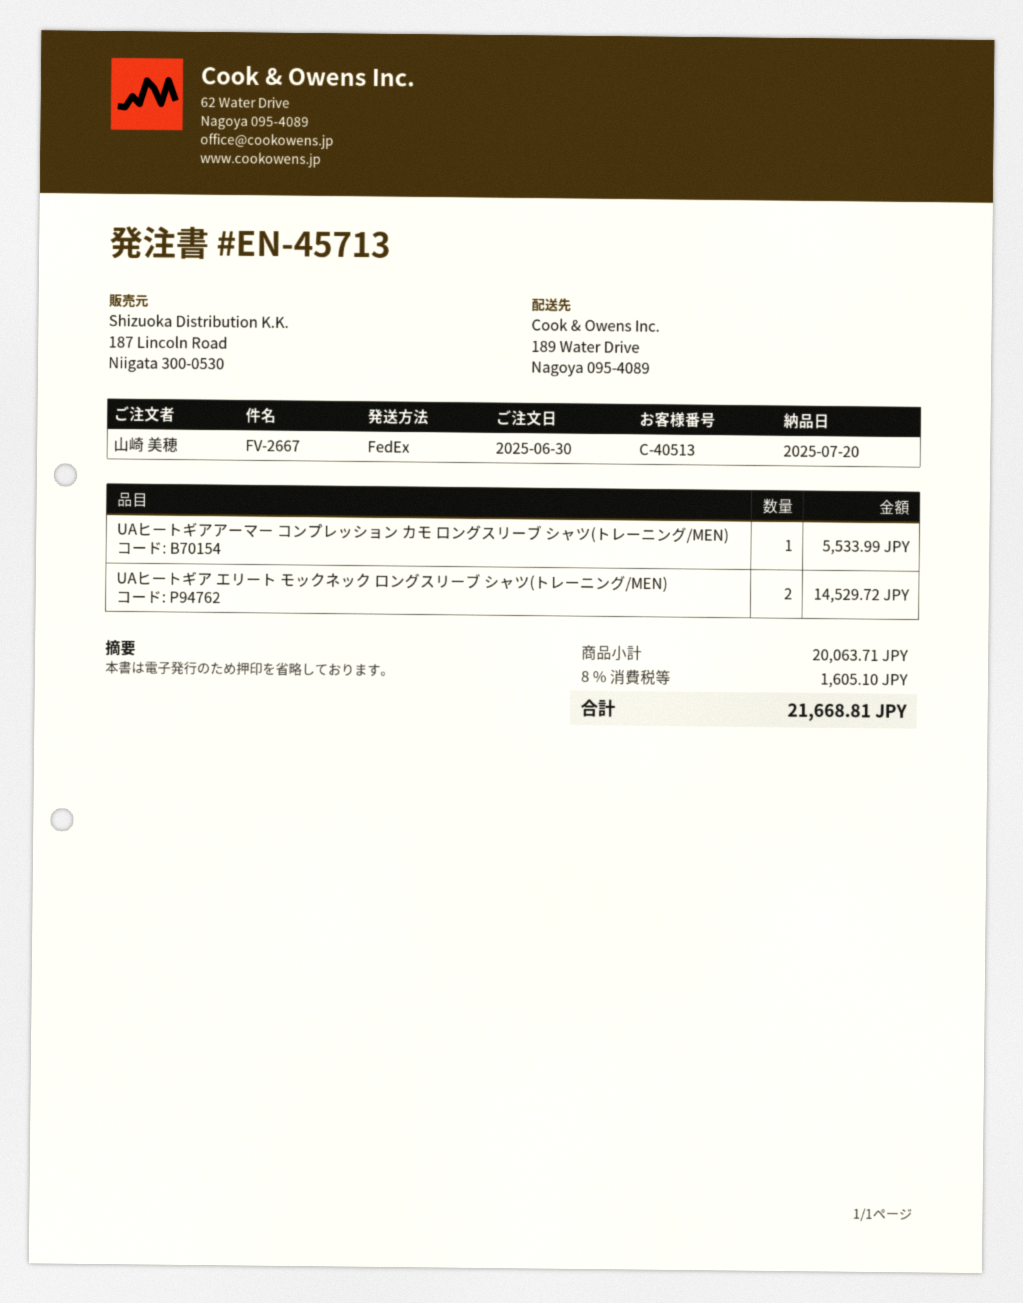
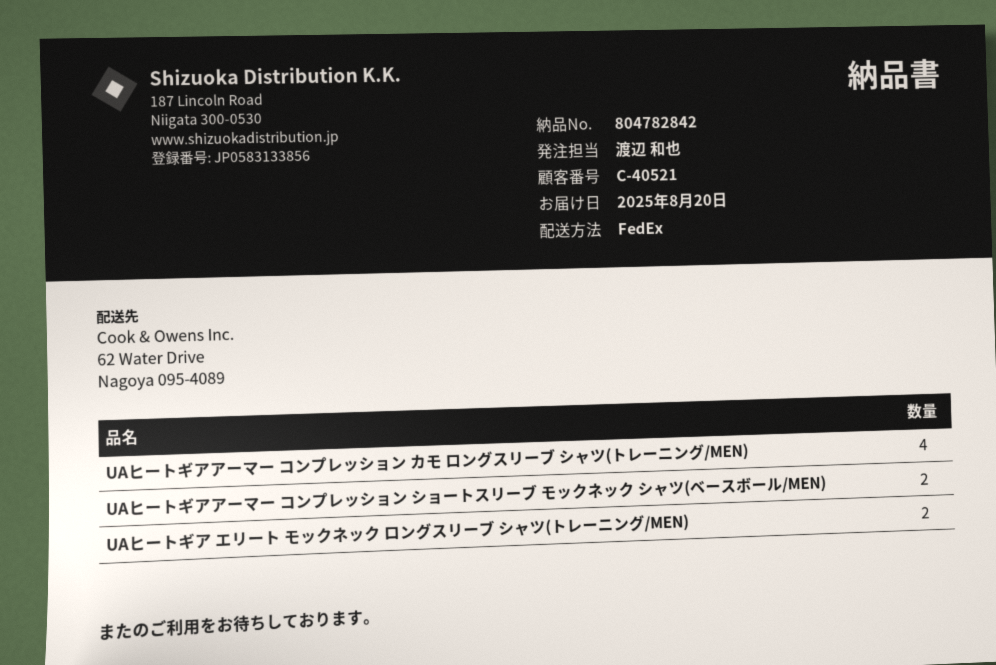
delivery date: 2025-07-20 -> 2025-08-20
customer number: C-40513 -> C-40521
ordered by: 山崎 美穂 -> 渡辺 和也
ship to: 189 Water Drive, Nagoya 095-4089 -> 62 Water Drive, Nagoya 095-4089
UAヒートギアアーマー コンプレッション カモ ロングスリーブ シャツ(トレーニング/MEN): 1 -> 4
UAヒートギアアーマー コンプレッション ショートスリーブ モックネック シャツ(ベースボール/MEN): none -> 2

